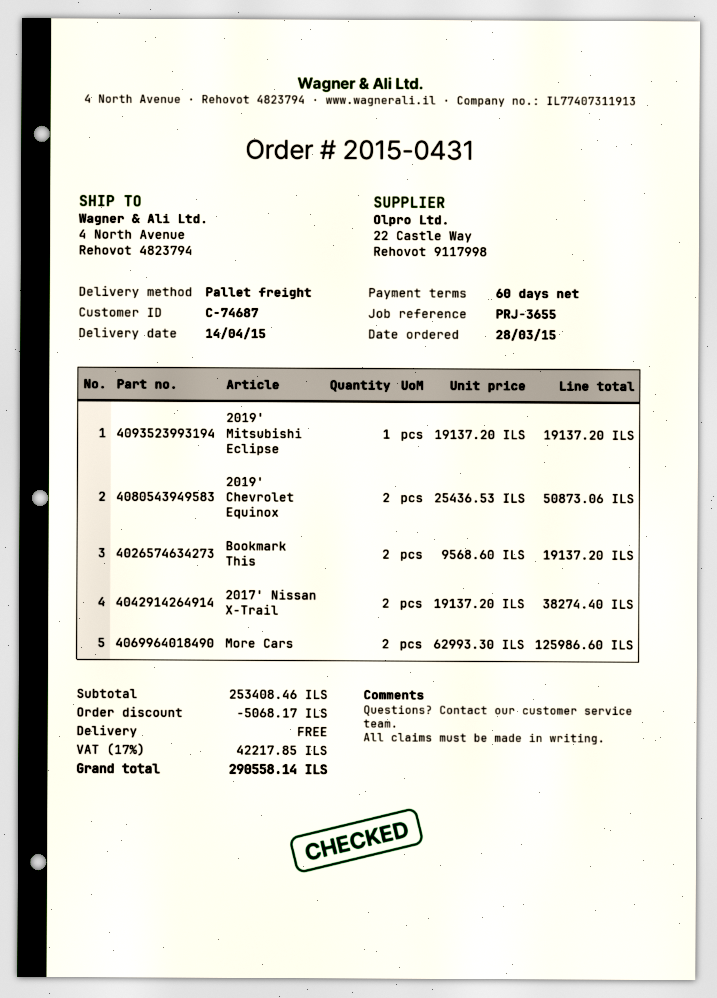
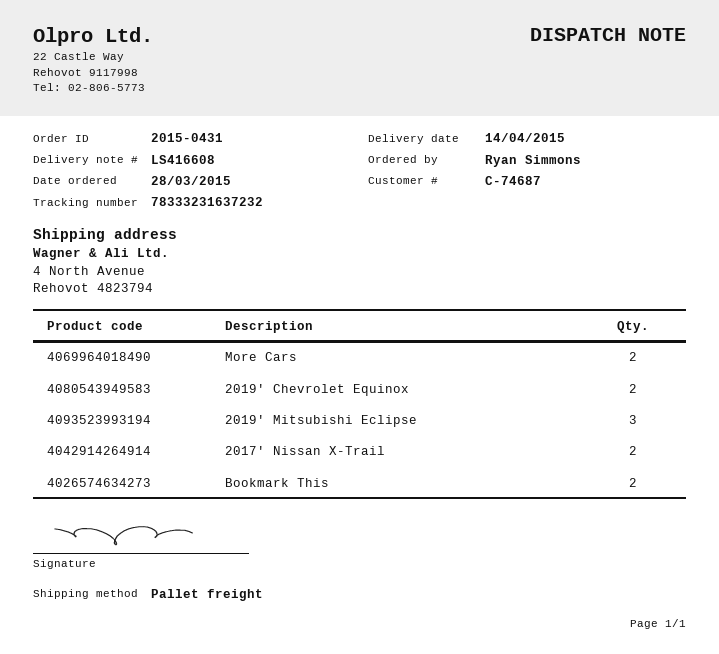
2019' Mitsubishi Eclipse: 1 -> 3

